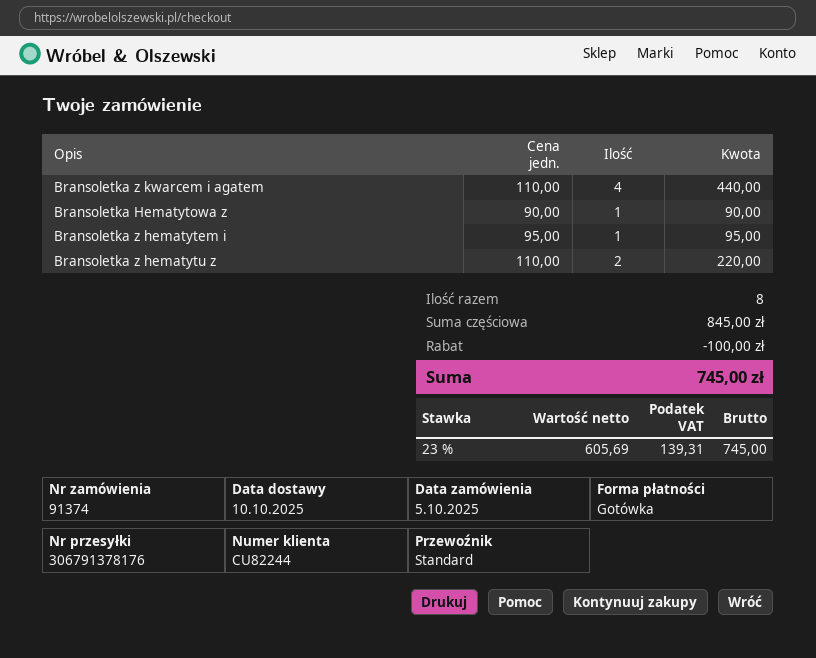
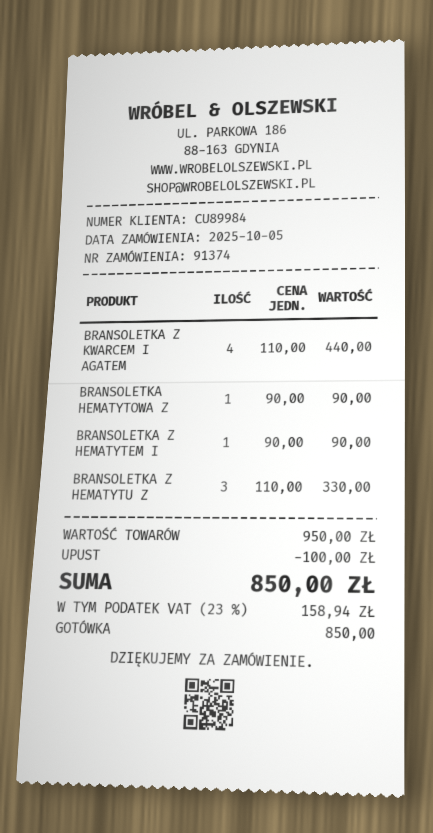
customer number: CU82244 -> CU89984
Bransoletka z hematytem i: 1 x 95.00 = 95.00 -> 1 x 90.00 = 90.00
Bransoletka z hematytu z: 2 x 110.00 = 220.00 -> 3 x 110.00 = 330.00
subtotal: 845.00 -> 950.00
tax: 23% = 139.31 -> 23% = 158.94
total: 745.00 -> 850.00

